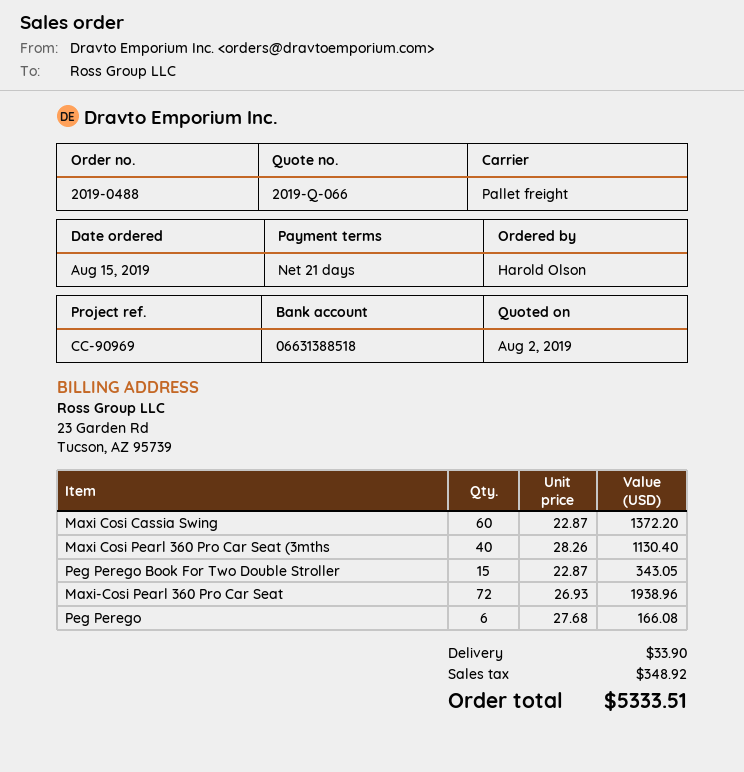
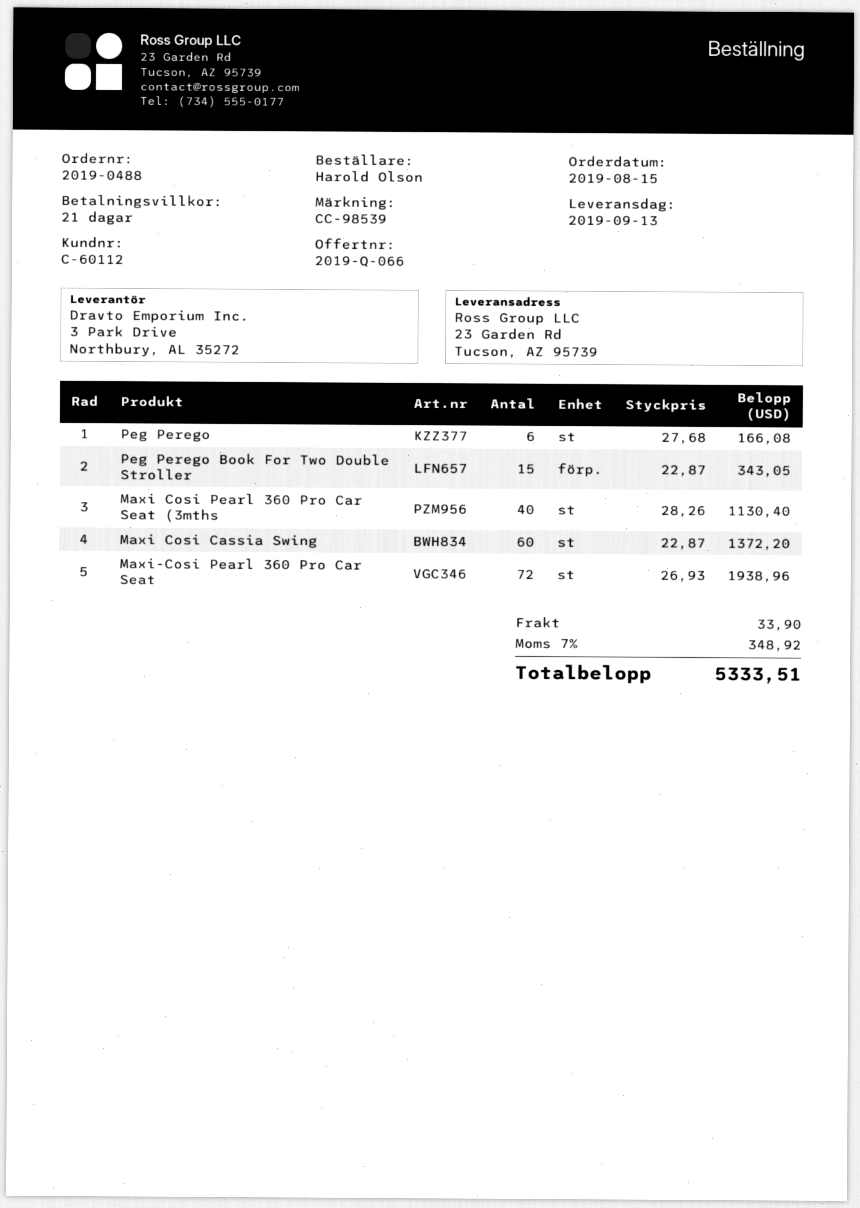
reference: CC-90969 -> CC-98539

